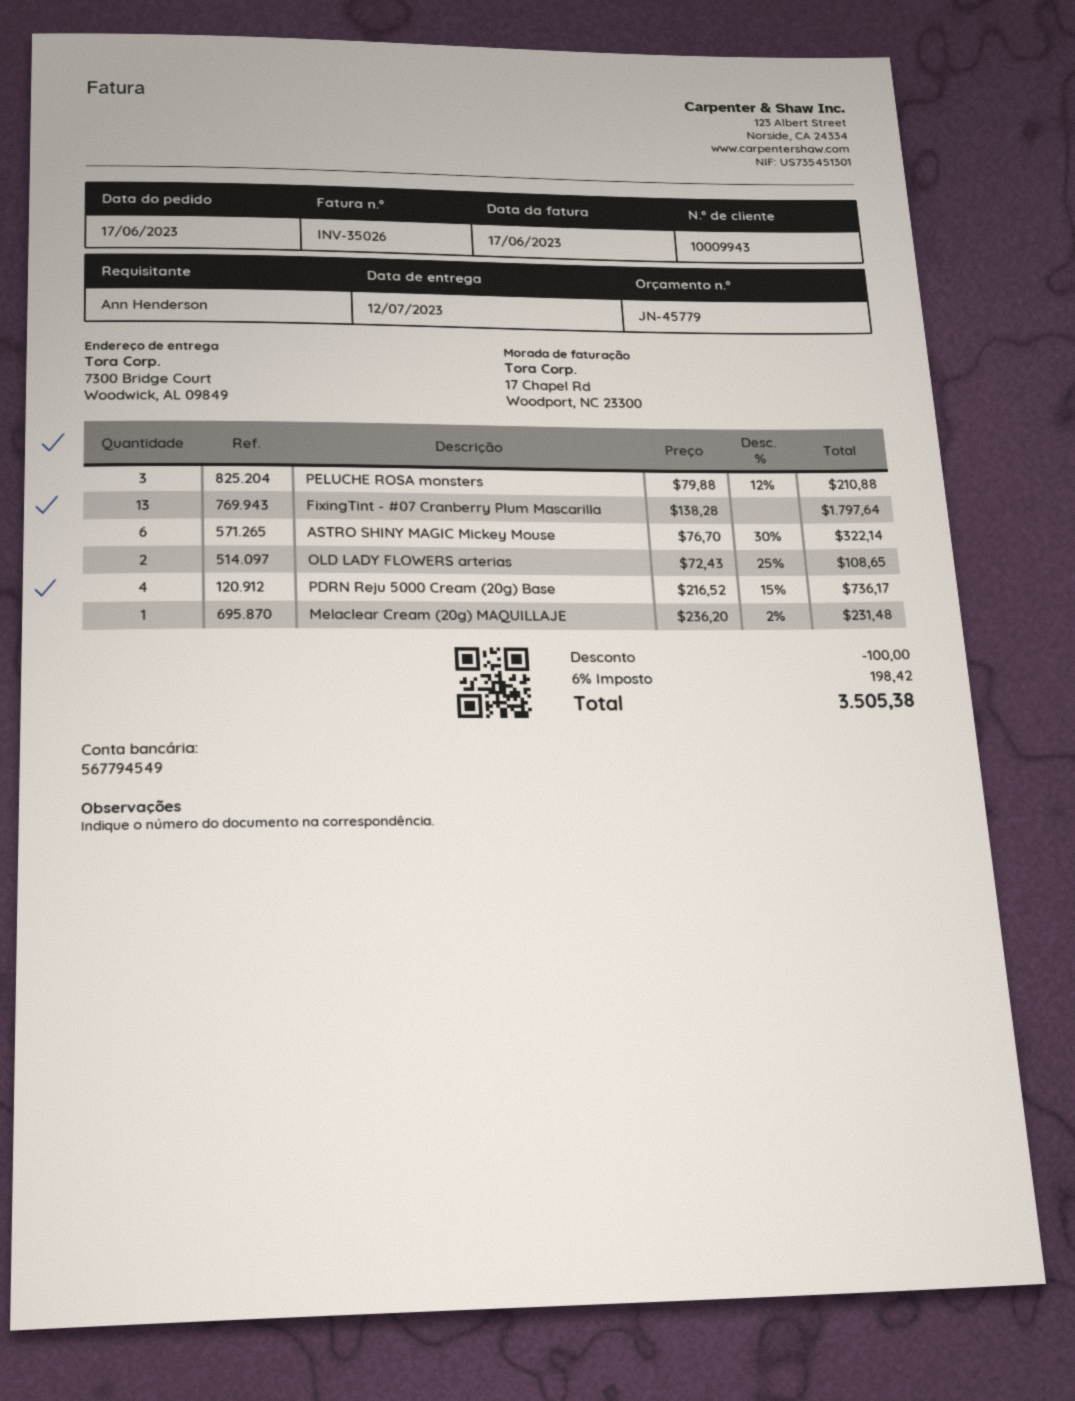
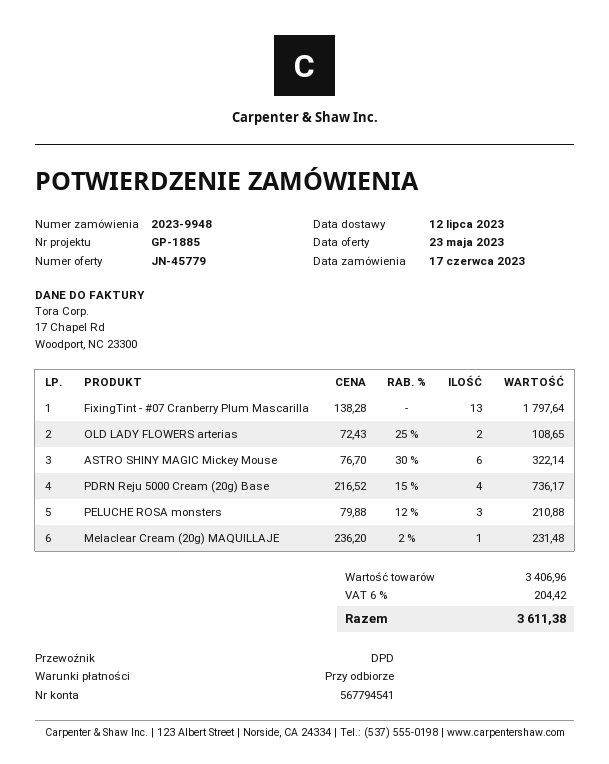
bank account: 567794549 -> 567794541
discount: 100.00 -> none
tax: 6% = 198.42 -> 6% = 204.42
total: 3505.38 -> 3611.38

